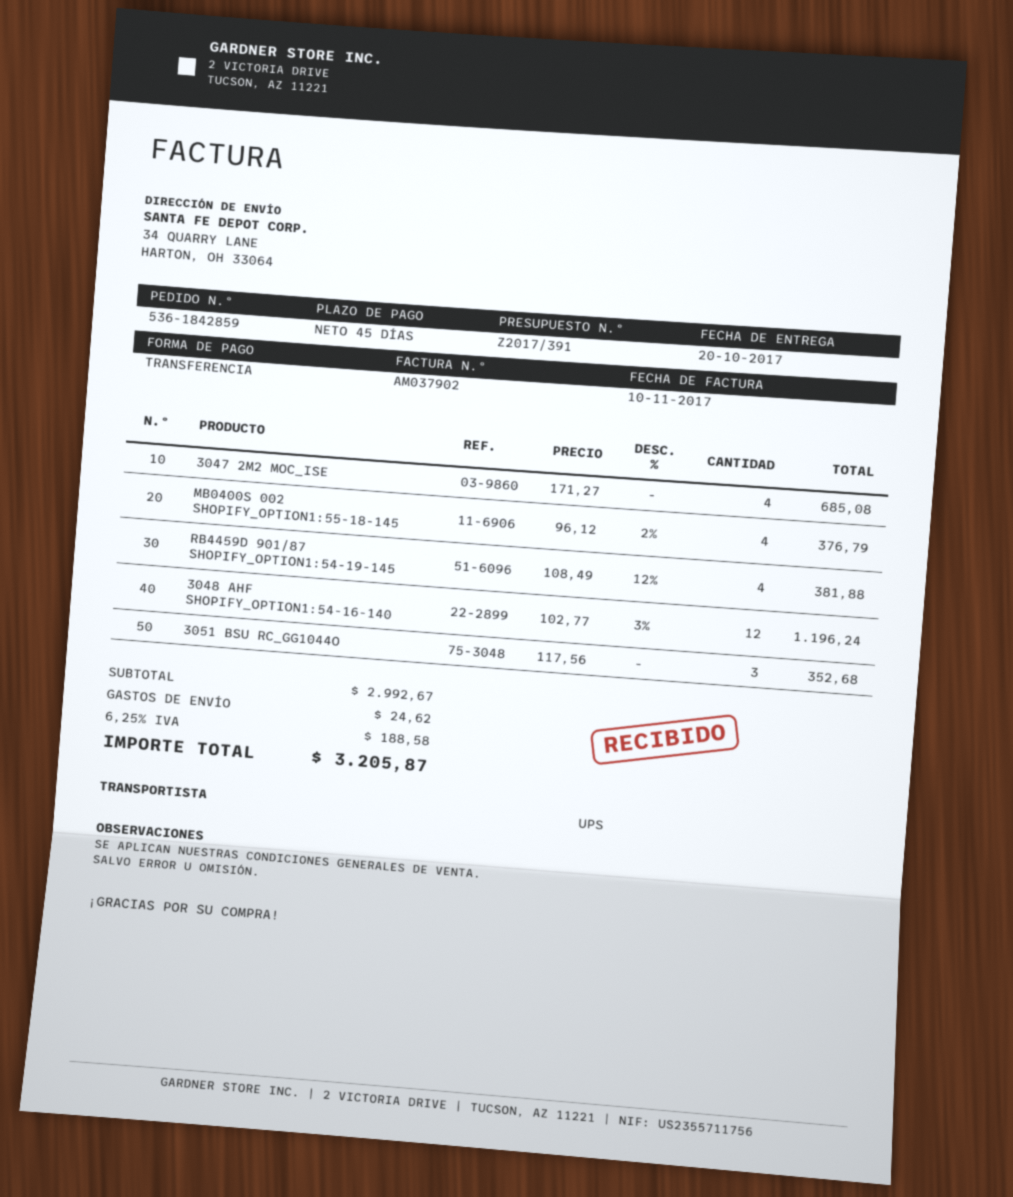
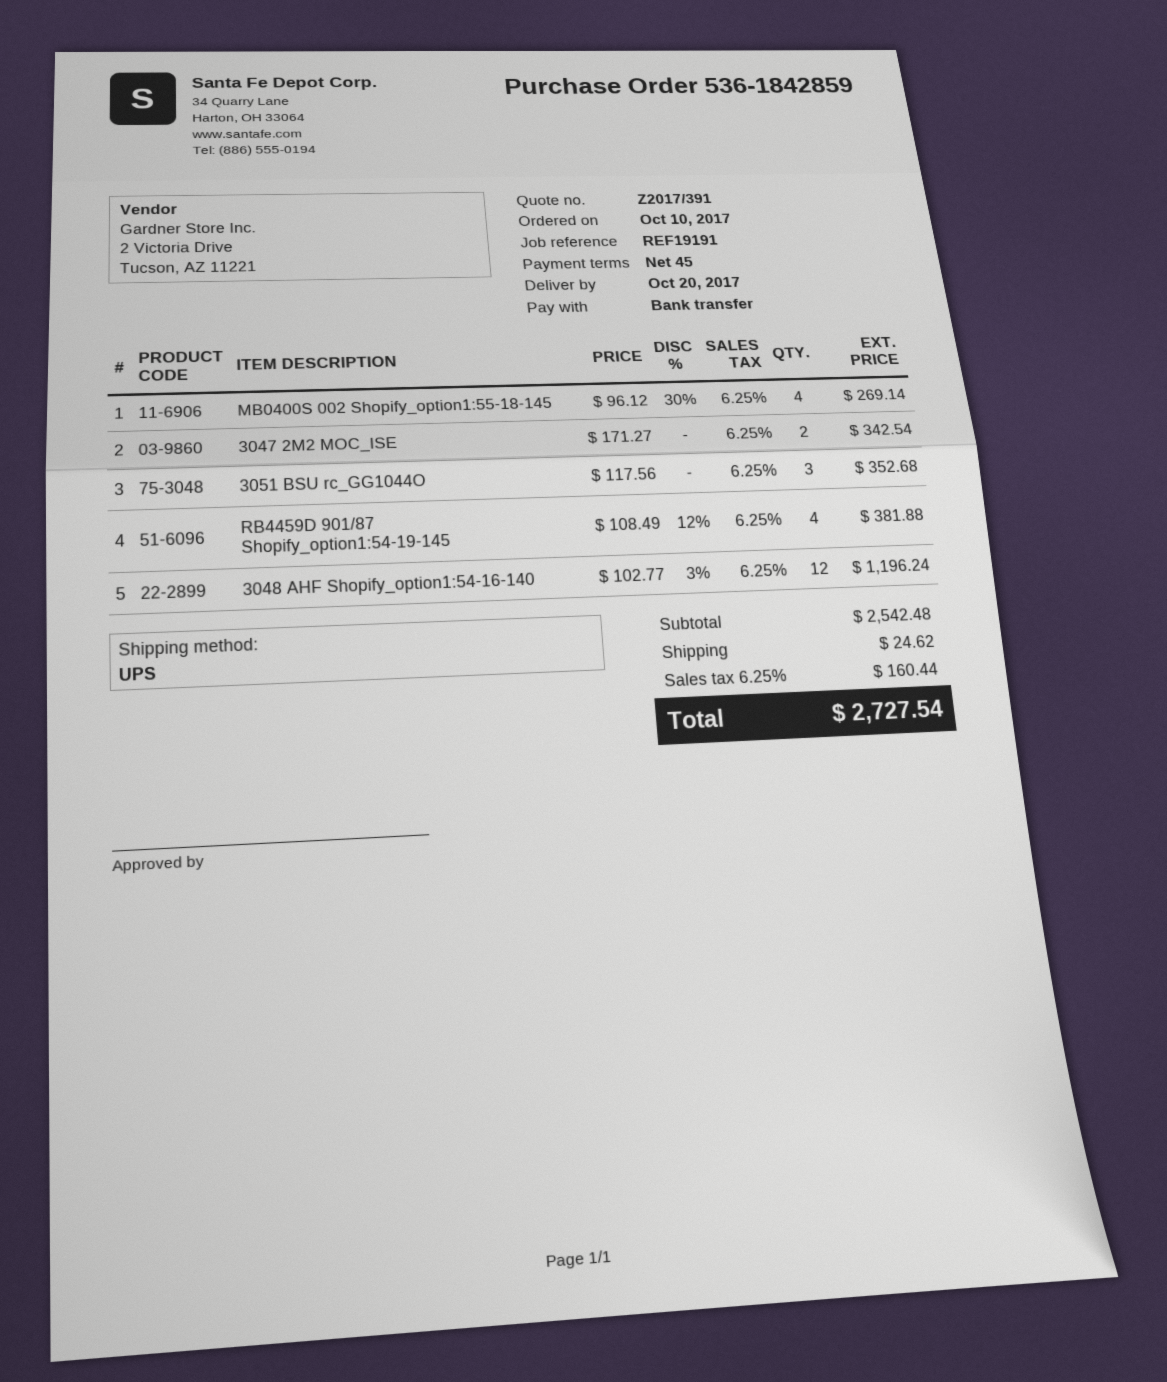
3047 2M2 MOC_ISE: 4 x 171.27 = 685.08 -> 2 x 171.27 = 342.54
MB0400S 002 SHOPIFY_OPTION1:55-18-145: 4 x 96.12 - 2% = 376.79 -> 4 x 96.12 - 30% = 269.14
subtotal: 2992.67 -> 2542.48
tax: 6.25% = 188.58 -> 6.25% = 160.44
total: 3205.87 -> 2727.54

